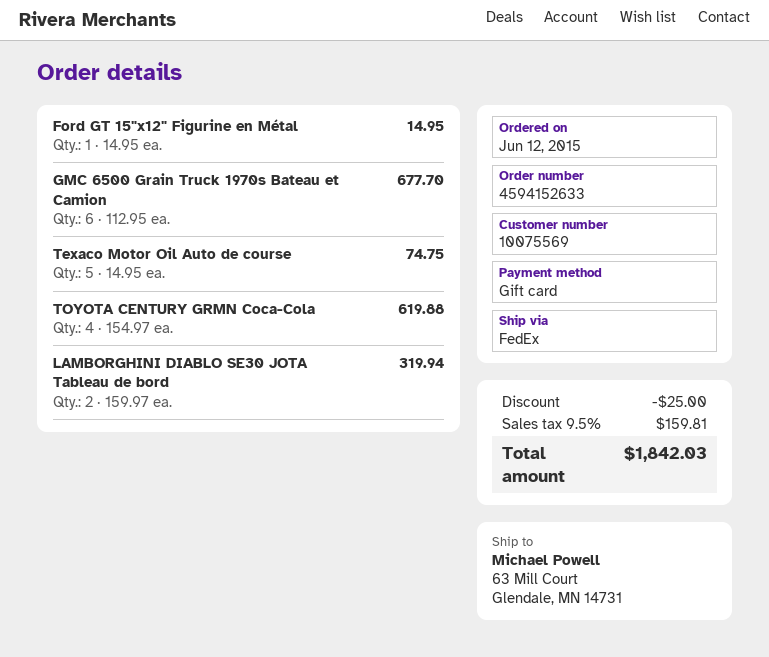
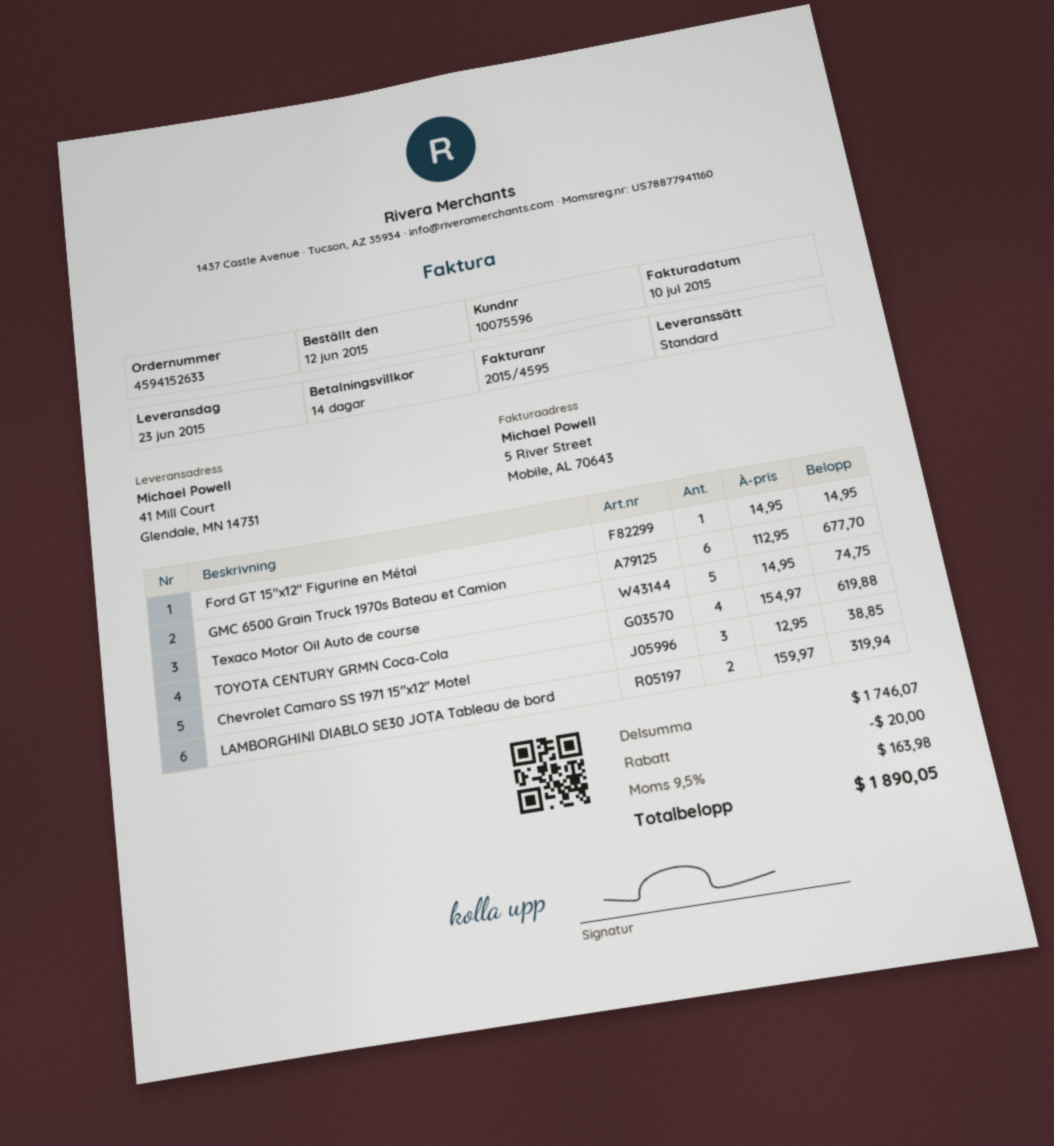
customer number: 10075569 -> 10075596
shipping method: FedEx -> standard
ship to: 63 Mill Court, Glendale, MN 14731 -> 41 Mill Court, Glendale, MN 14731
Chevrolet Camaro SS 1971 15"x12" Motel: none -> 3 x 12.95 = 38.85
discount: 25.00 -> 20.00
tax: 9.5% = 159.81 -> 9.5% = 163.98
total: 1842.03 -> 1890.05

